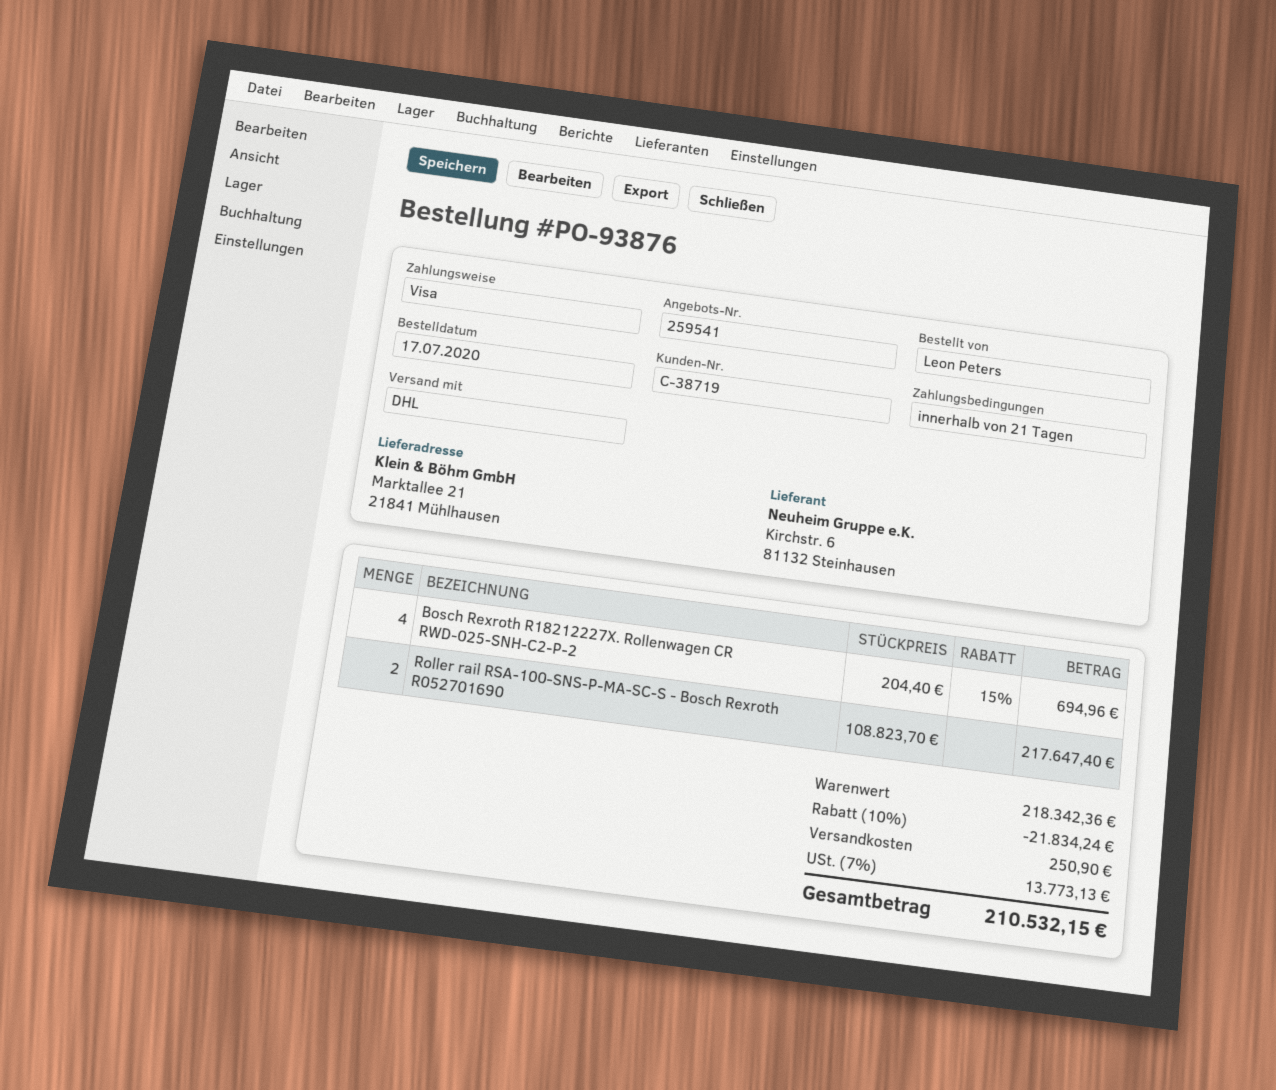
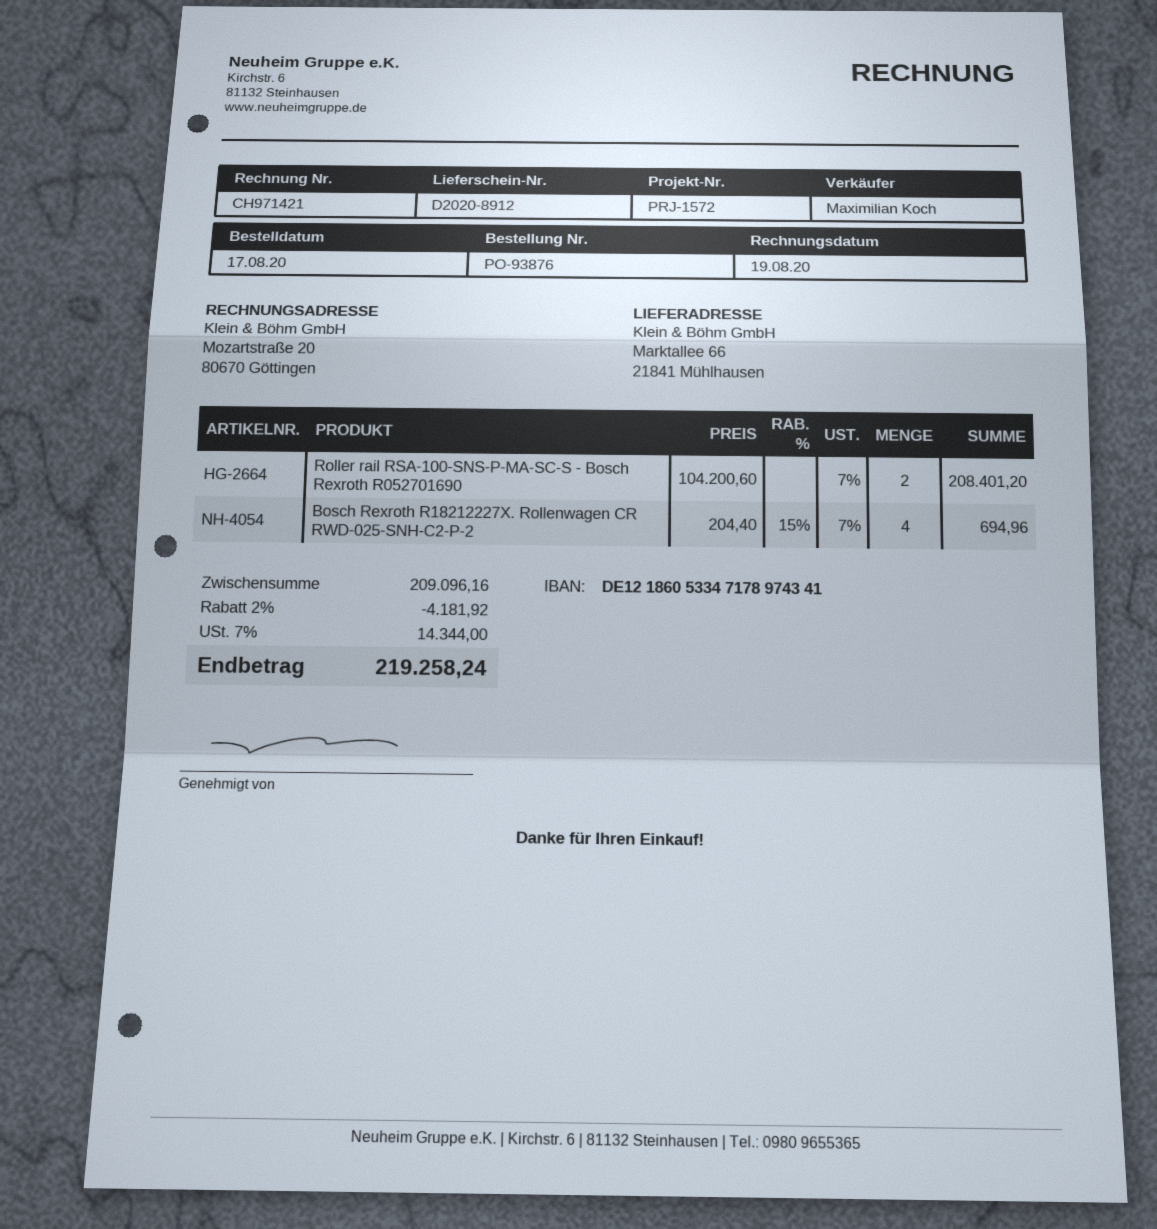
order date: 2020-07-17 -> 2020-08-17
ship to: Marktallee 21, 21841 Mühlhausen -> Marktallee 66, 21841 Mühlhausen
Roller rail RSA-100-SNS-P-MA-SC-S - Bosch Rexroth R052701690: 2 x 108823.70 = 217647.40 -> 2 x 104200.60 = 208401.20
subtotal: 218342.36 -> 209096.16
discount: 10% = 21834.24 -> 2% = 4181.92
shipping: 250.90 -> none
tax: 7% = 13773.13 -> 7% = 14344.00
total: 210532.15 -> 219258.24

